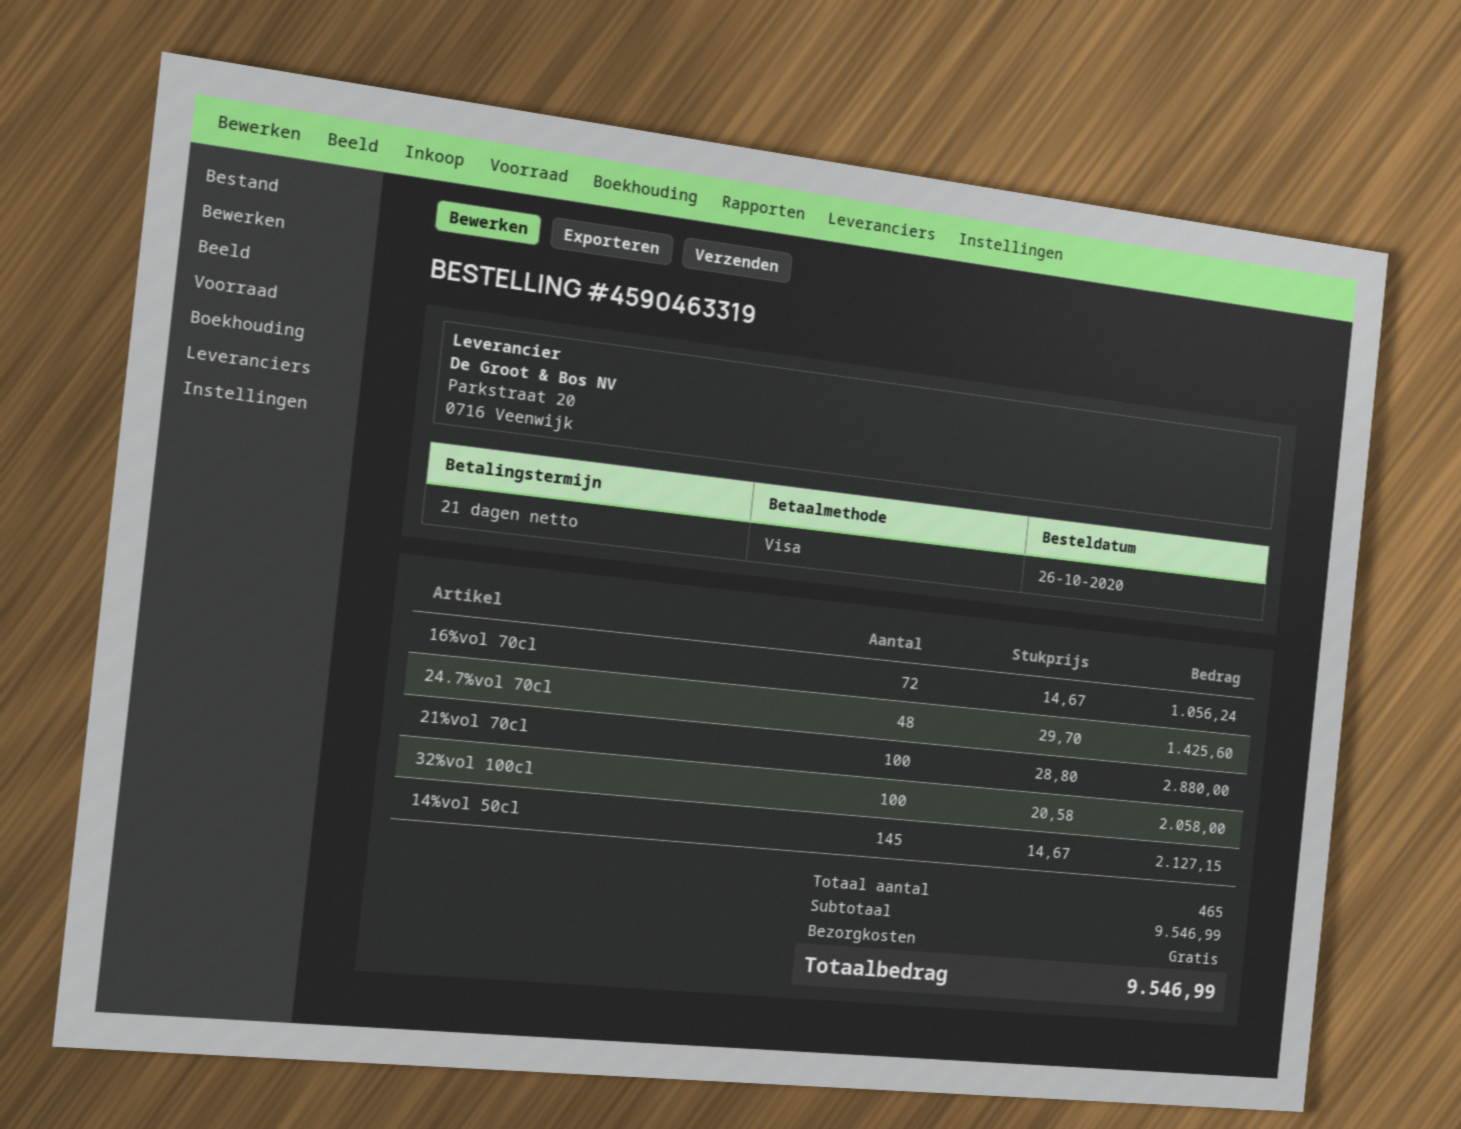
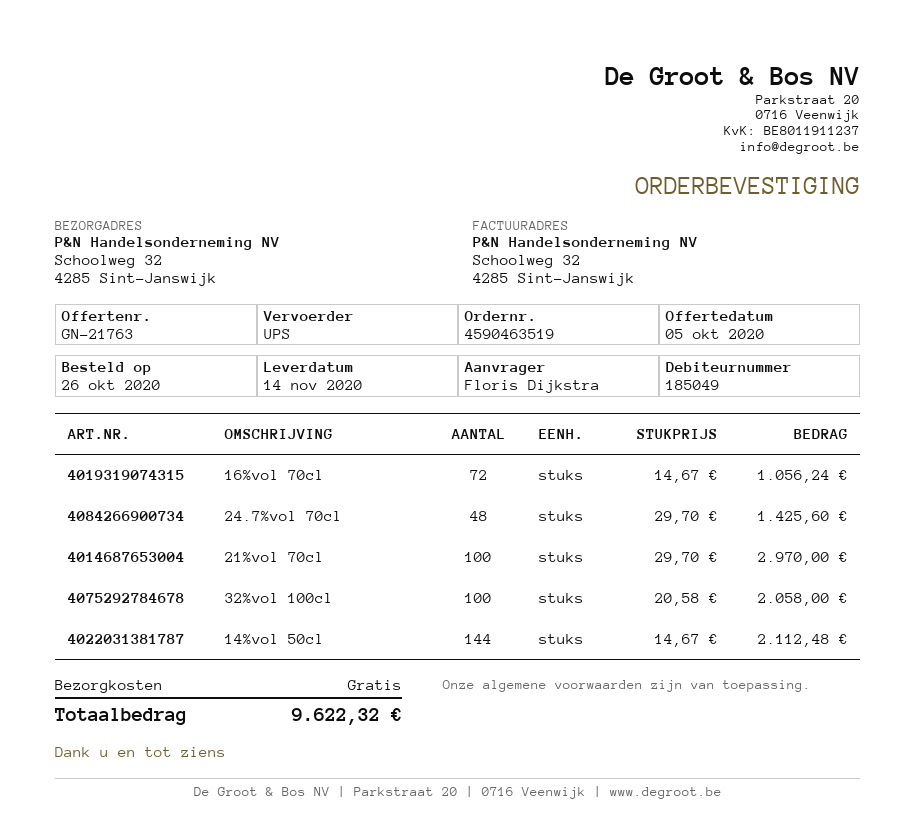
order number: 4590463319 -> 4590463519
21%vol 70cl: 100 x 28.80 = 2880.00 -> 100 x 29.70 = 2970.00
14%vol 50cl: 145 x 14.67 = 2127.15 -> 144 x 14.67 = 2112.48
total: 9546.99 -> 9622.32

